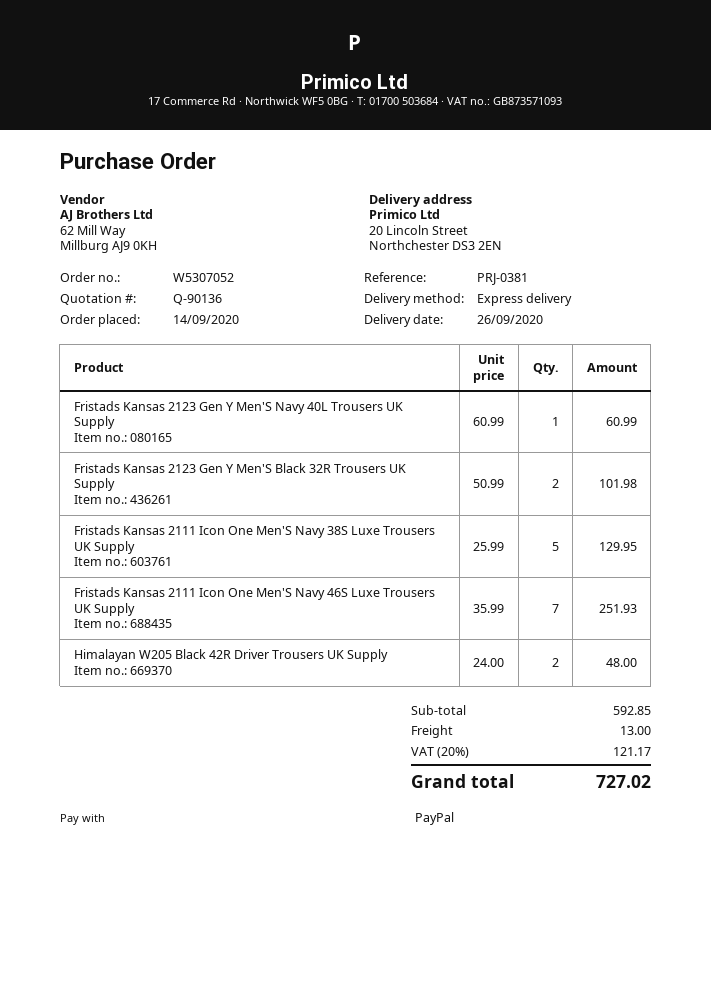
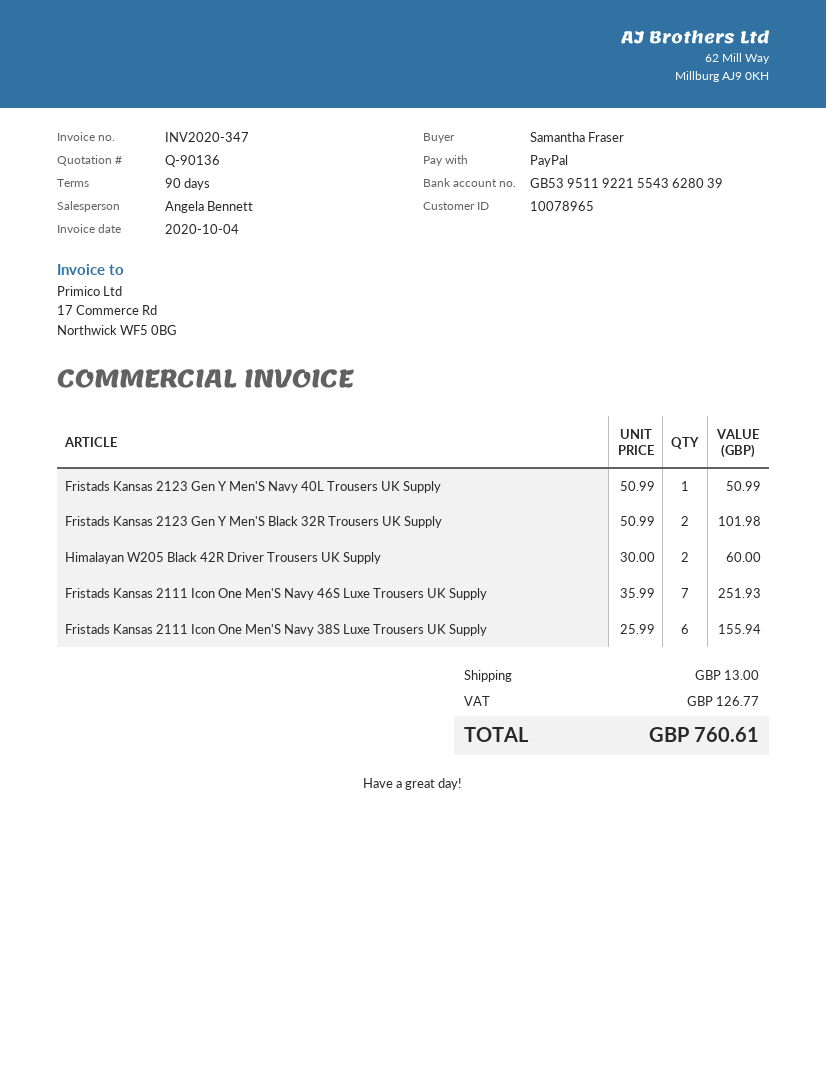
Fristads Kansas 2123 Gen Y Men'S Navy 40L Trousers UK Supply: 1 x 60.99 = 60.99 -> 1 x 50.99 = 50.99
Fristads Kansas 2111 Icon One Men'S Navy 38S Luxe Trousers UK Supply: 5 x 25.99 = 129.95 -> 6 x 25.99 = 155.94
Himalayan W205 Black 42R Driver Trousers UK Supply: 2 x 24.00 = 48.00 -> 2 x 30.00 = 60.00
tax: 121.17 -> 126.77
total: 727.02 -> 760.61

